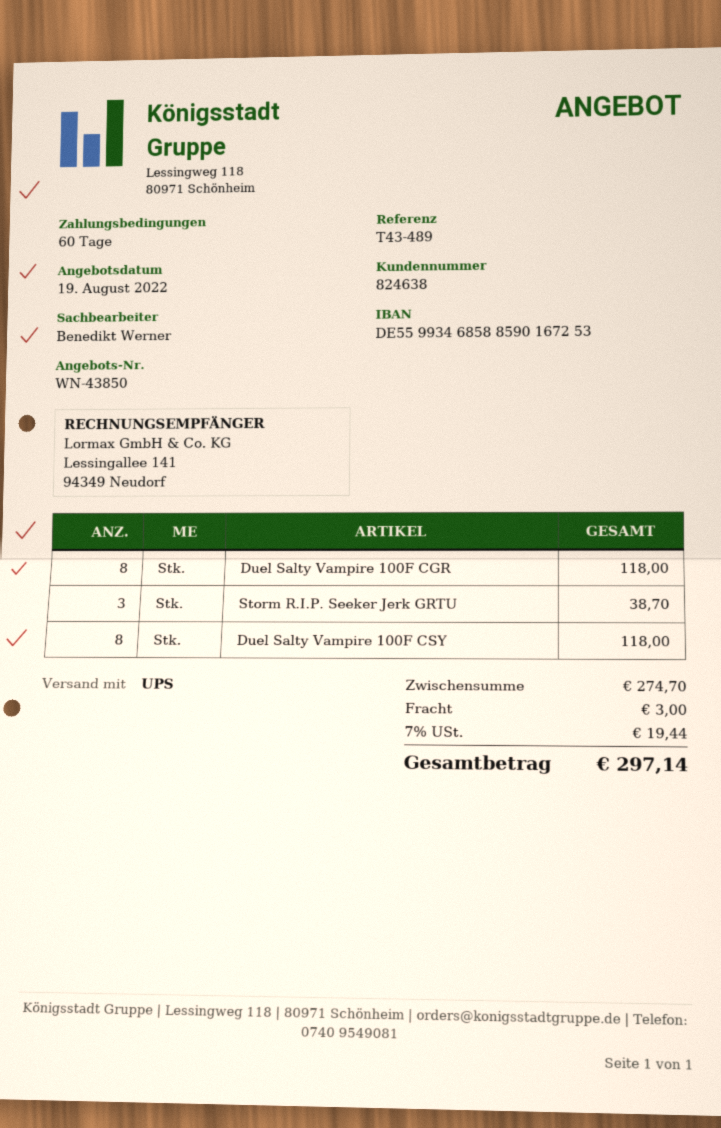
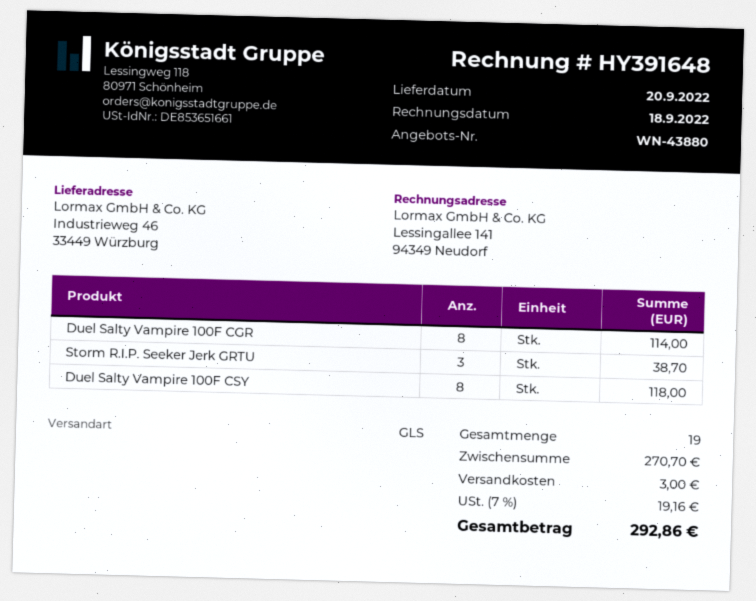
quote number: WN-43850 -> WN-43880
shipping method: UPS -> GLS
Duel Salty Vampire 100F CGR: 8 for 118.00 -> 8 for 114.00
subtotal: 274.70 -> 270.70
tax: 7% = 19.44 -> 7% = 19.16
total: 297.14 -> 292.86

